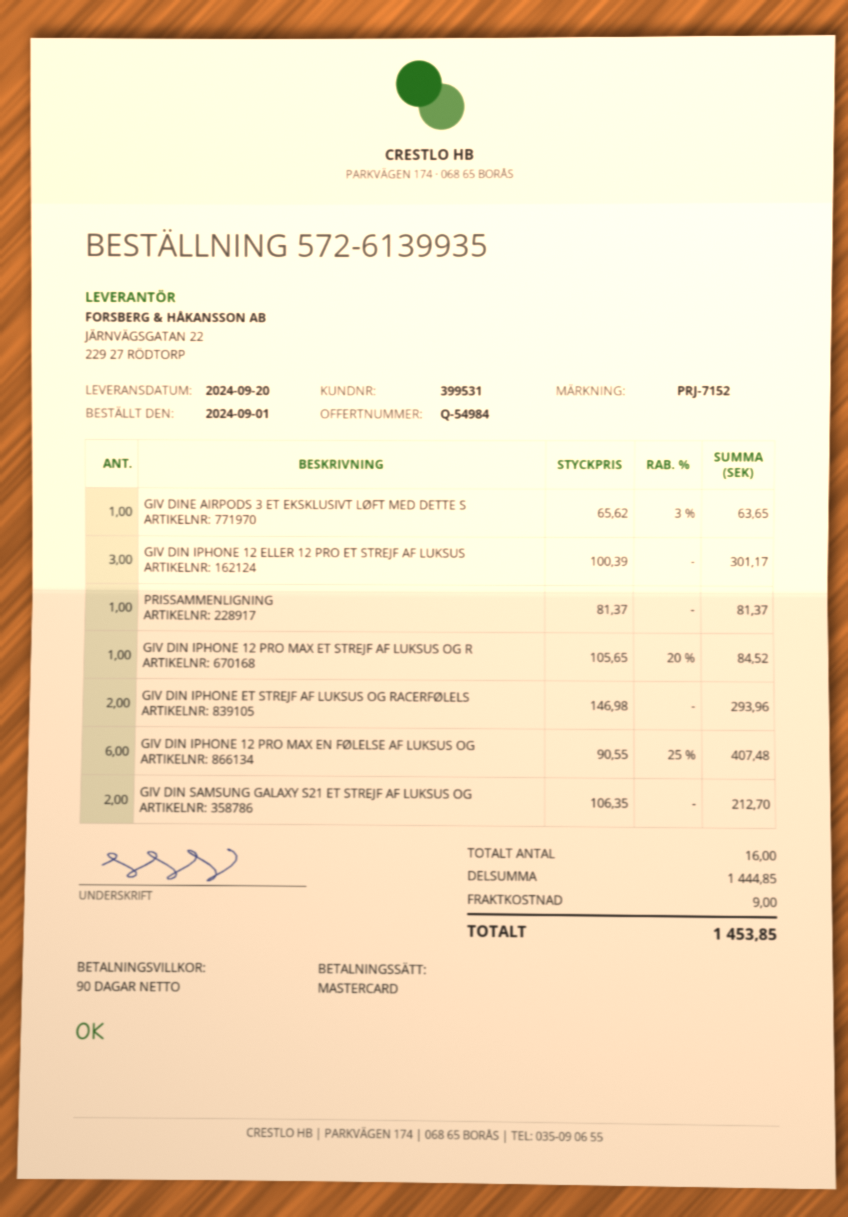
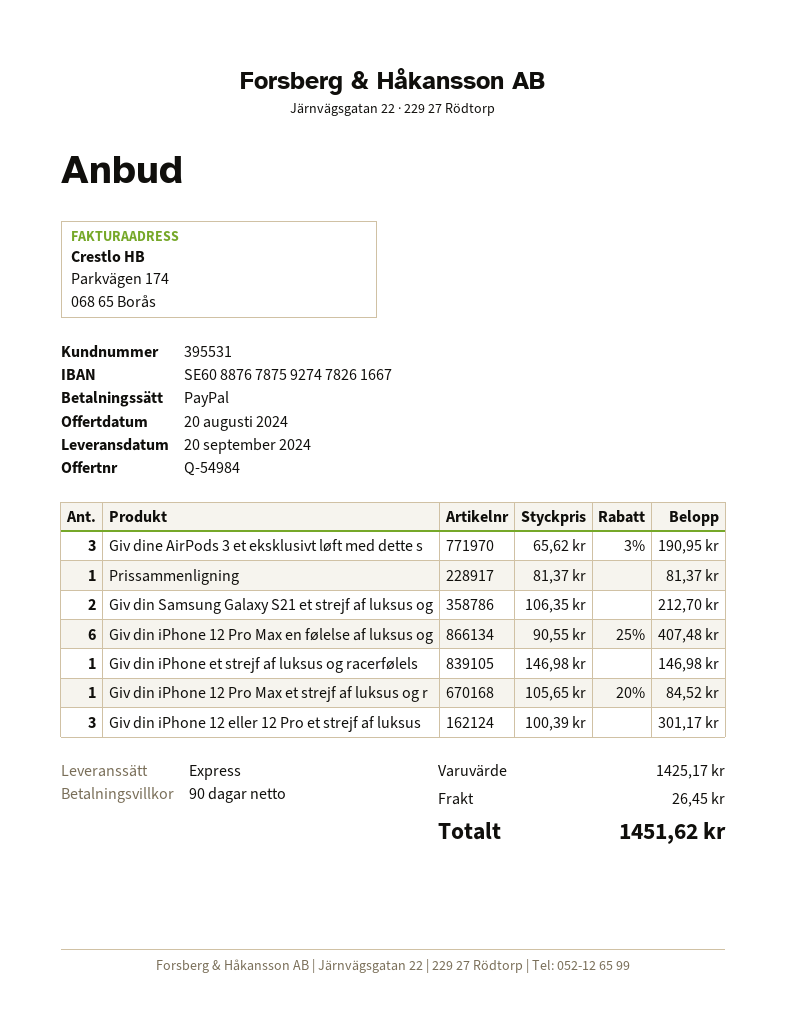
customer number: 399531 -> 395531
payment method: Mastercard -> PayPal
GIV DINE AIRPODS 3 ET EKSKLUSIVT LØFT MED DETTE S: 1 x 65.62 - 3% = 63.65 -> 3 x 65.62 - 3% = 190.95
GIV DIN IPHONE ET STREJF AF LUKSUS OG RACERFØLELS: 2 x 146.98 = 293.96 -> 1 x 146.98 = 146.98
subtotal: 1444.85 -> 1425.17
shipping: 9.00 -> 26.45
total: 1453.85 -> 1451.62

